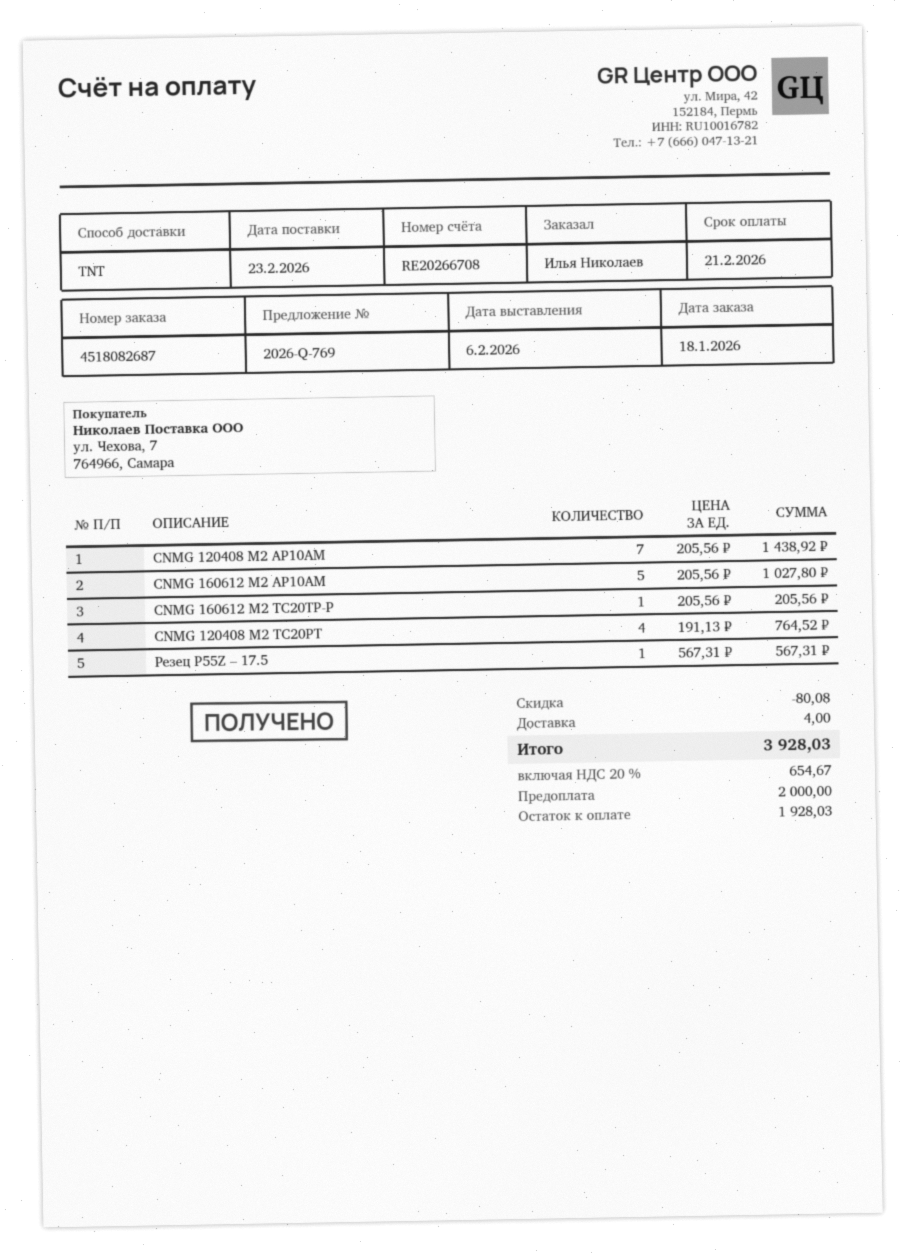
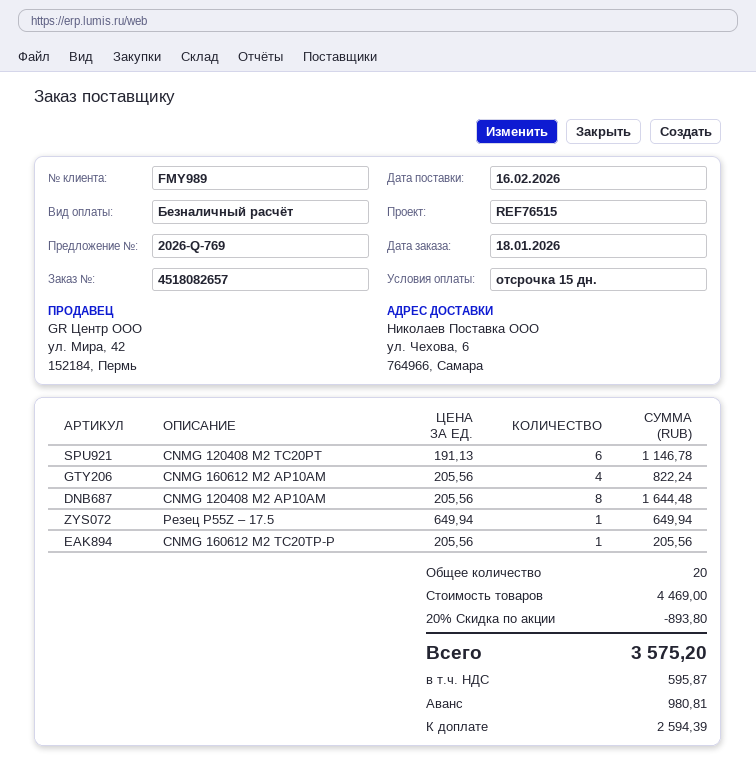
order number: 4518082687 -> 4518082657
delivery date: 2026-02-23 -> 2026-02-16
CNMG 120408 M2 AP10AM: 7 x 205.56 = 1438.92 -> 8 x 205.56 = 1644.48
CNMG 160612 M2 AP10AM: 5 x 205.56 = 1027.80 -> 4 x 205.56 = 822.24
CNMG 120408 M2 TC20PT: 4 x 191.13 = 764.52 -> 6 x 191.13 = 1146.78
Резец P55Z – 17.5: 1 x 567.31 = 567.31 -> 1 x 649.94 = 649.94
discount: 80.08 -> 893.80
shipping: 4.00 -> none
tax: 654.67 -> 595.87
total: 3928.03 -> 3575.20
deposit: 2000.00 -> 980.81
balance: 1928.03 -> 2594.39

